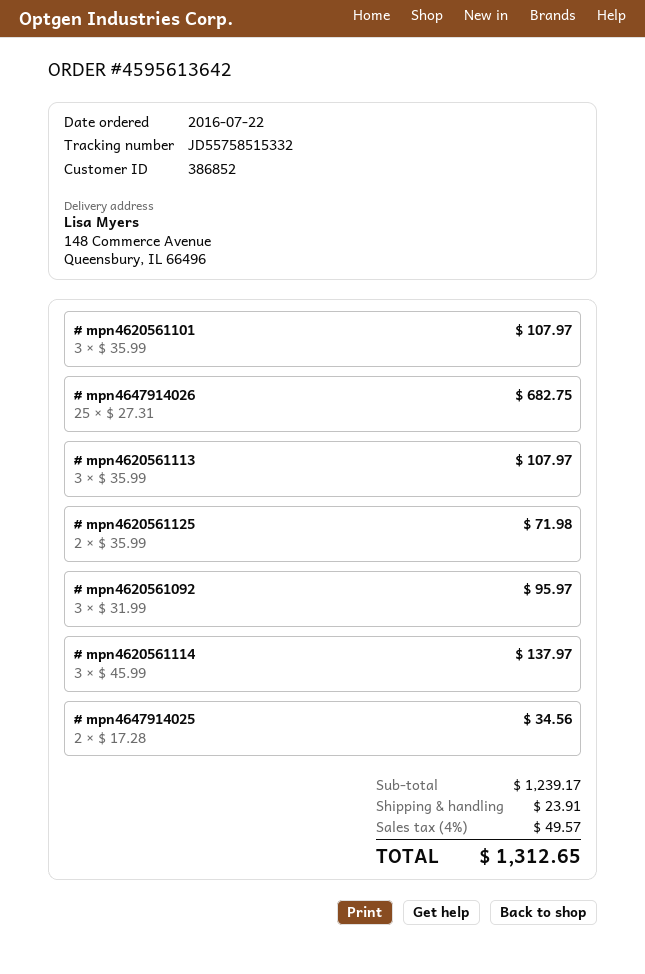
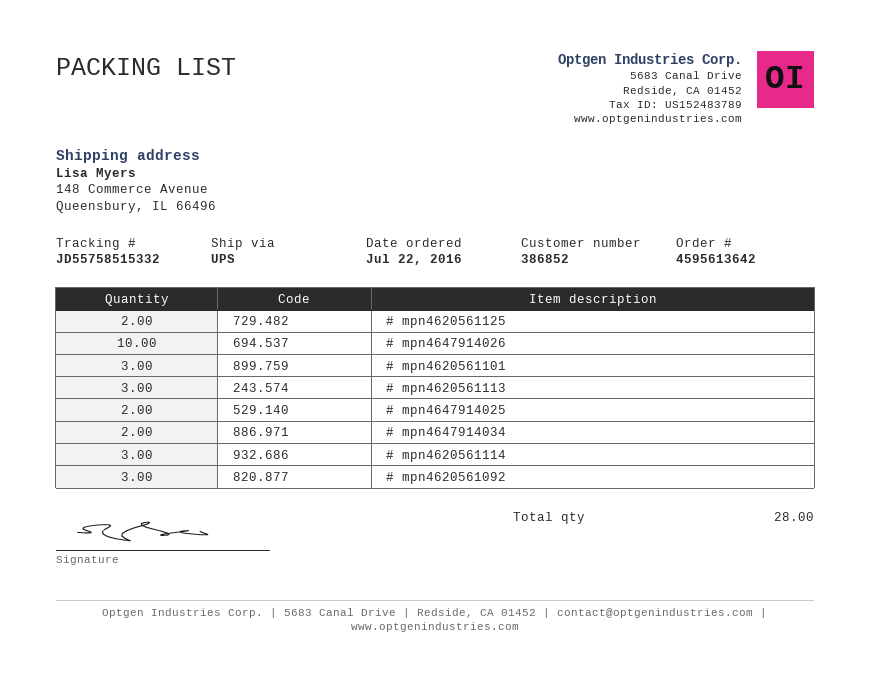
# mpn4647914026: 25 -> 10
# mpn4647914034: none -> 2

